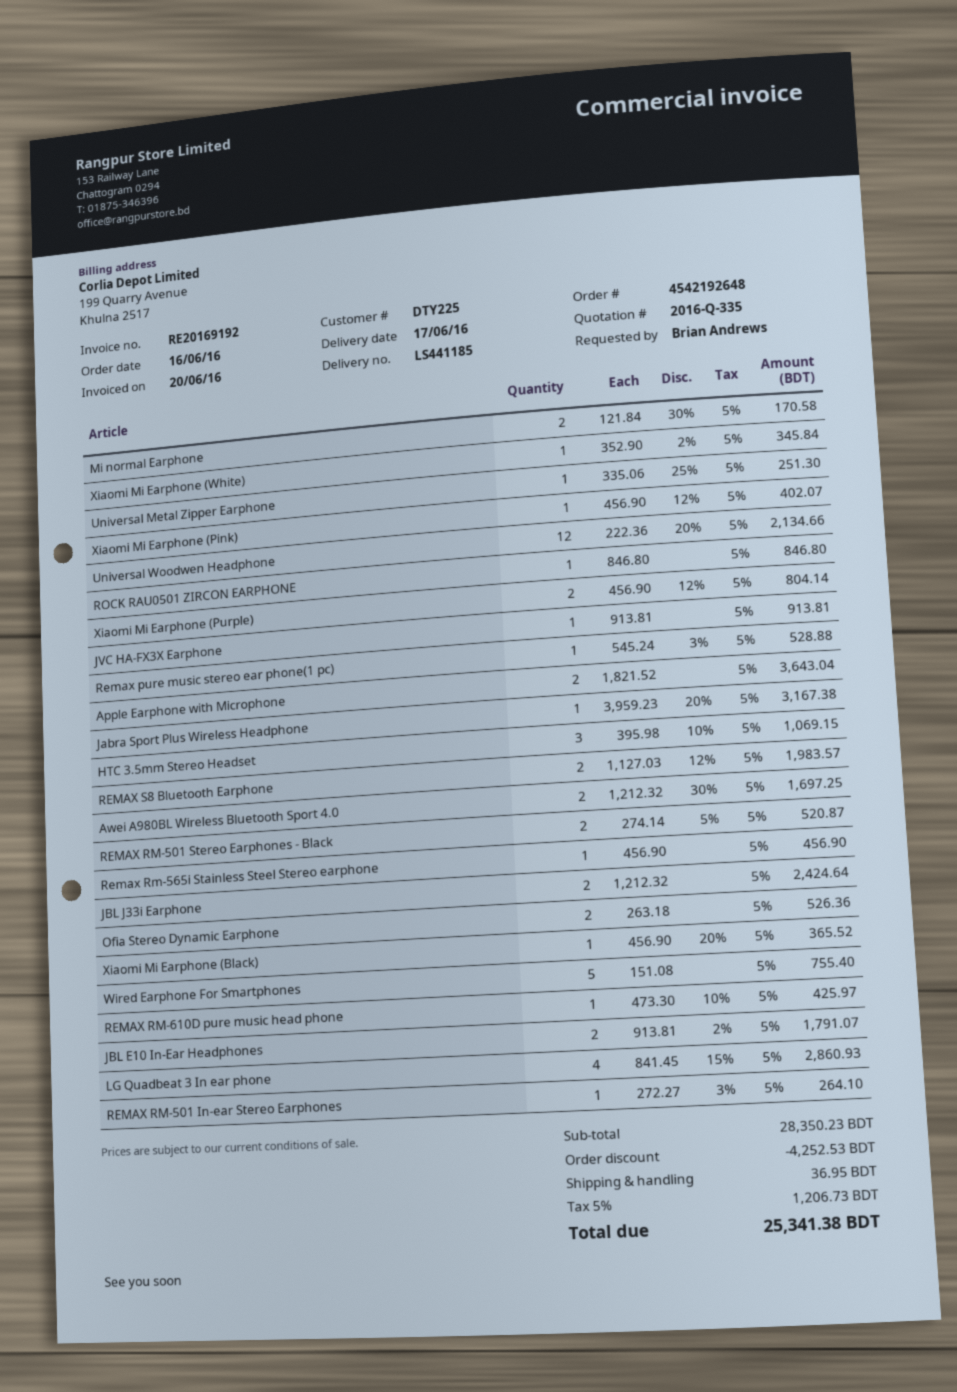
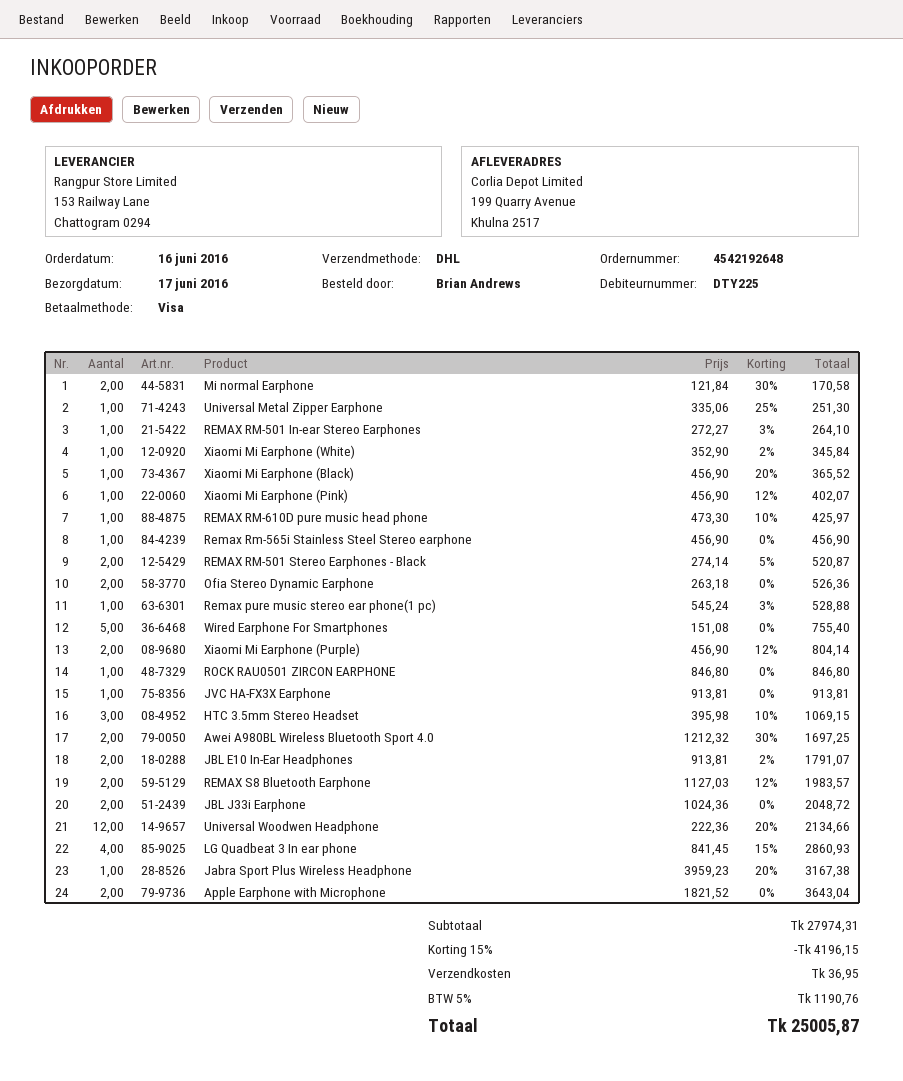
JBL J33i Earphone: 2 x 1212.32 = 2424.64 -> 2 x 1024.36 = 2048.72
subtotal: 28350.23 -> 27974.31
discount: 4252.53 -> 4196.15
tax: 5% = 1206.73 -> 5% = 1190.76
total: 25341.38 -> 25005.87

